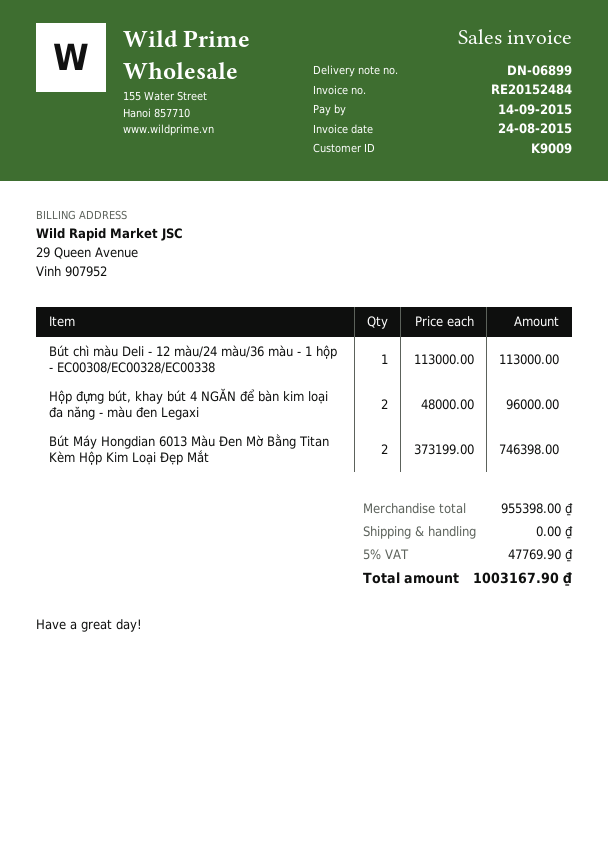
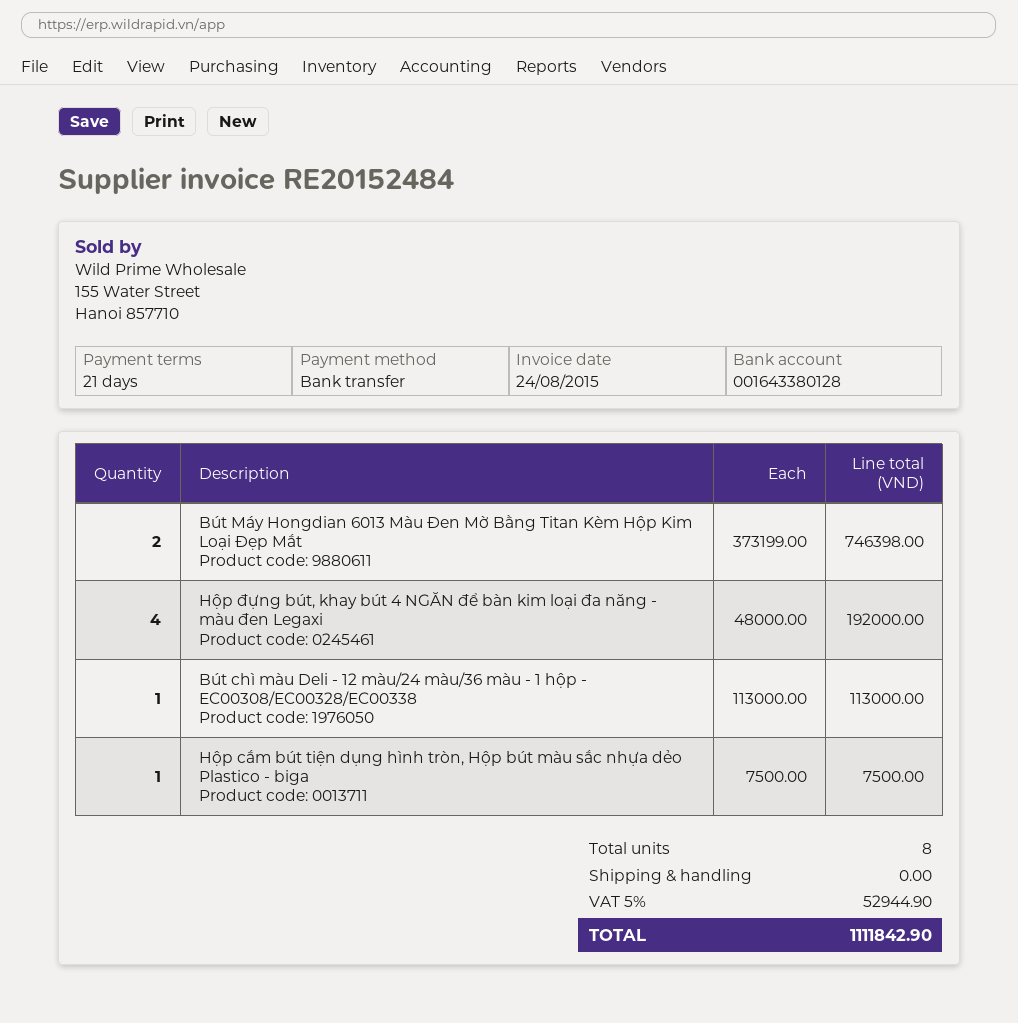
Hộp đựng bút, khay bút 4 NGĂN để bàn kim loại đa năng - màu đen Legaxi: 2 x 48000.00 = 96000.00 -> 4 x 48000.00 = 192000.00
Hộp cắm bút tiện dụng hình tròn, Hộp bút màu sắc nhựa dẻo Plastico - biga: none -> 1 x 7500.00 = 7500.00
tax: 5% = 47769.90 -> 5% = 52944.90
total: 1003167.90 -> 1111842.90

